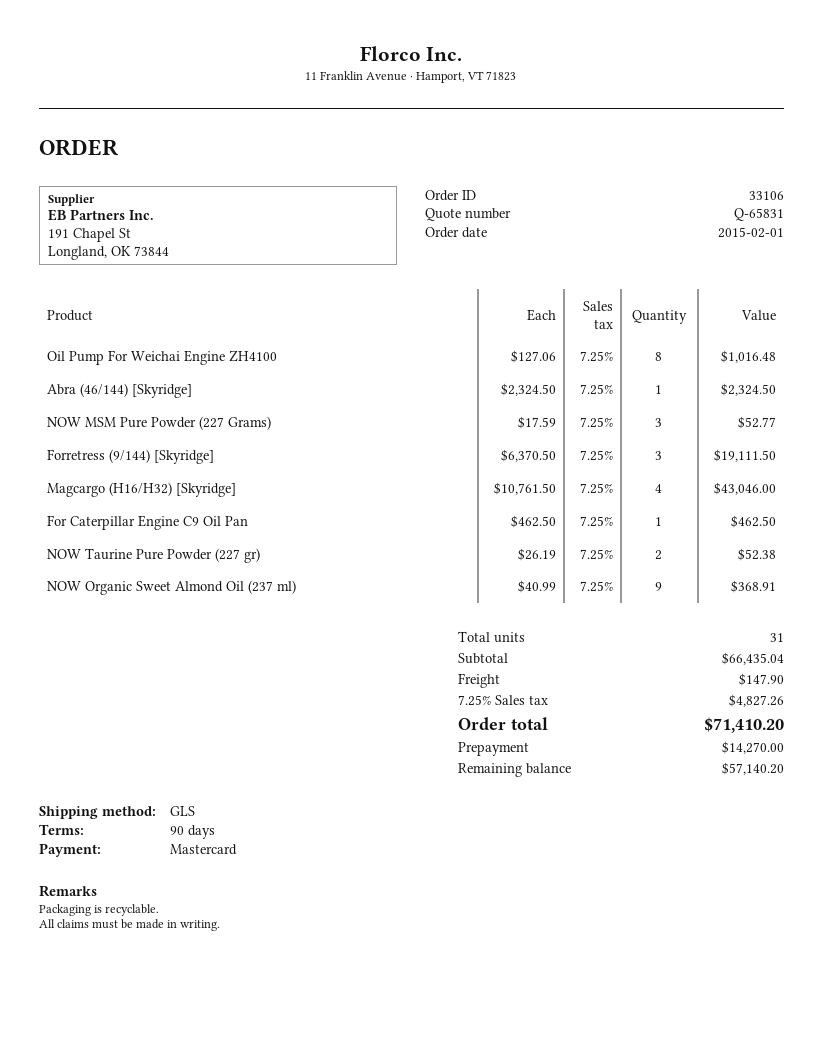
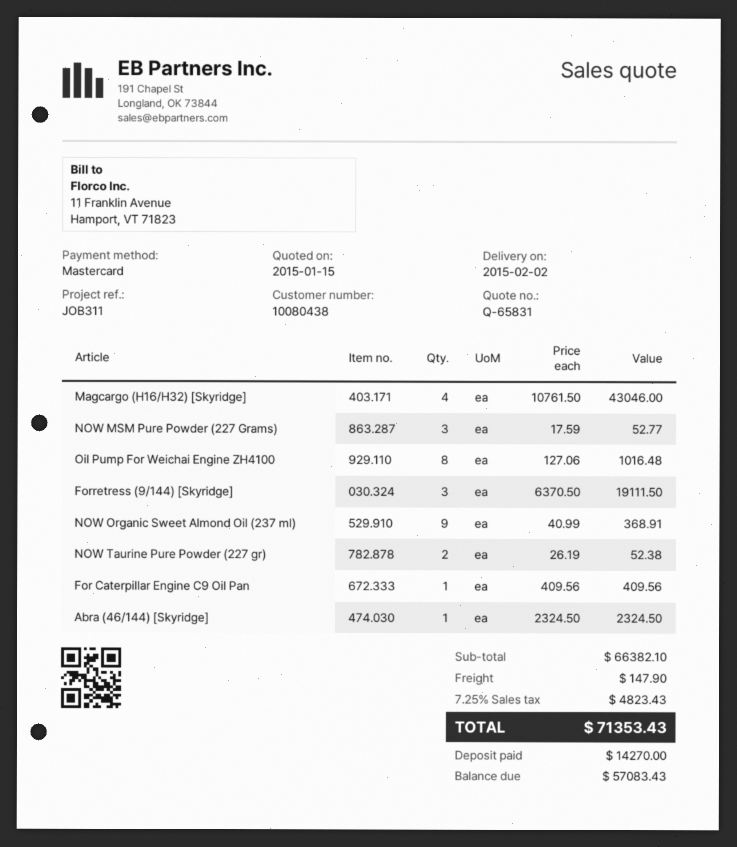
For Caterpillar Engine C9 Oil Pan: 1 x 462.50 = 462.50 -> 1 x 409.56 = 409.56
subtotal: 66435.04 -> 66382.10
tax: 7.25% = 4827.26 -> 7.25% = 4823.43
total: 71410.20 -> 71353.43
balance: 57140.20 -> 57083.43

